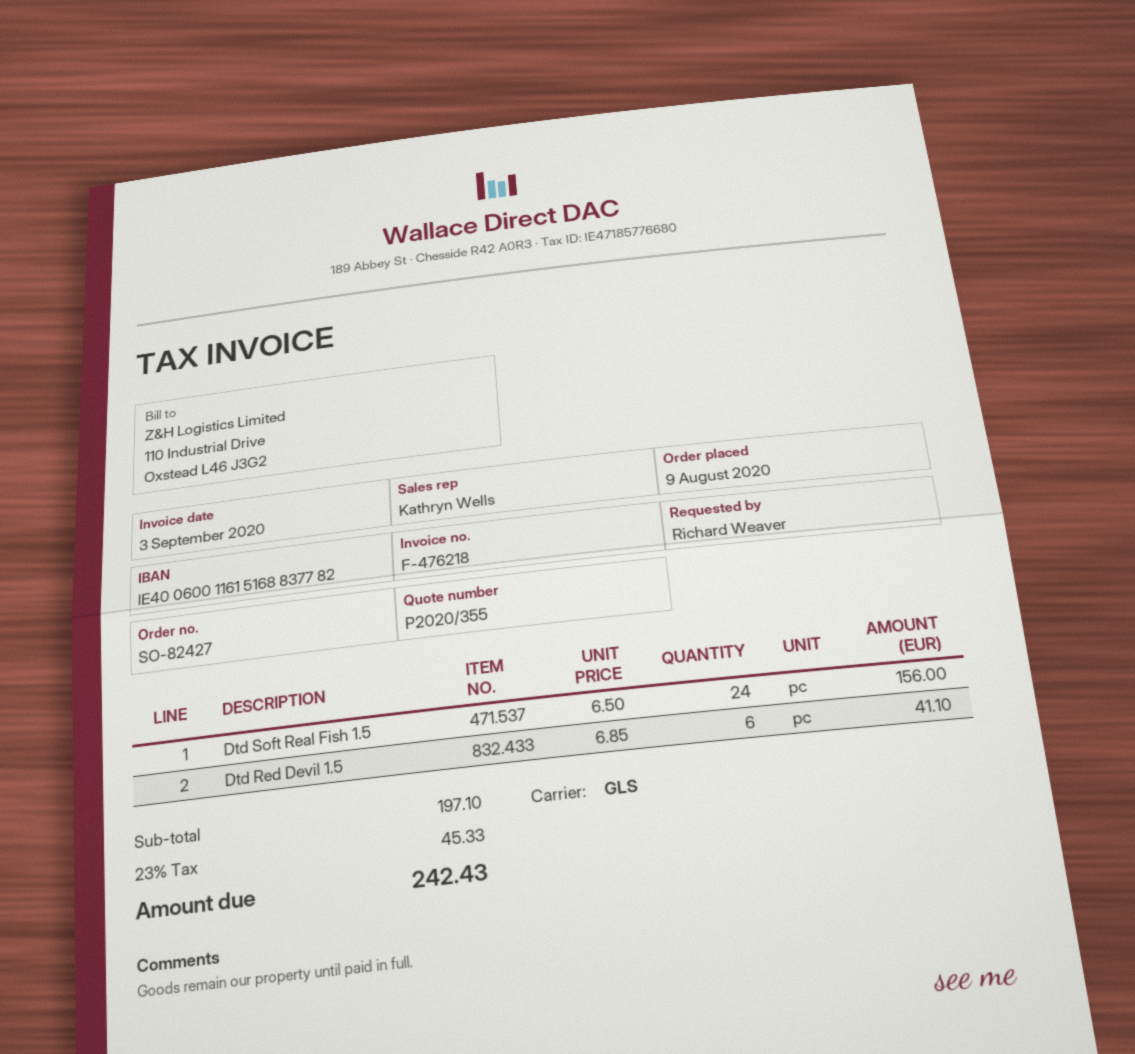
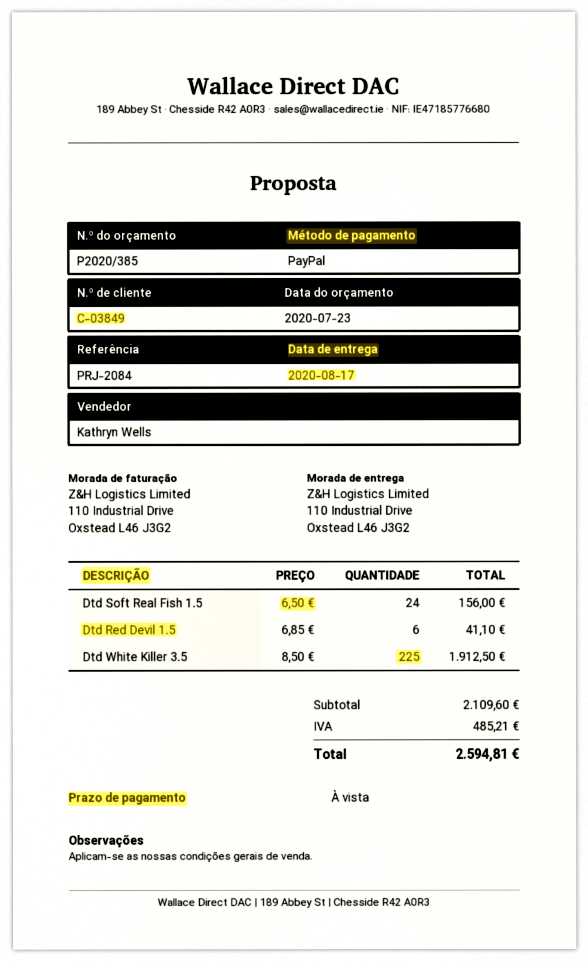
quote number: P2020/355 -> P2020/385
Dtd White Killer 3.5: none -> 225 x 8.50 = 1912.50
subtotal: 197.10 -> 2109.60
tax: 45.33 -> 485.21
total: 242.43 -> 2594.81

